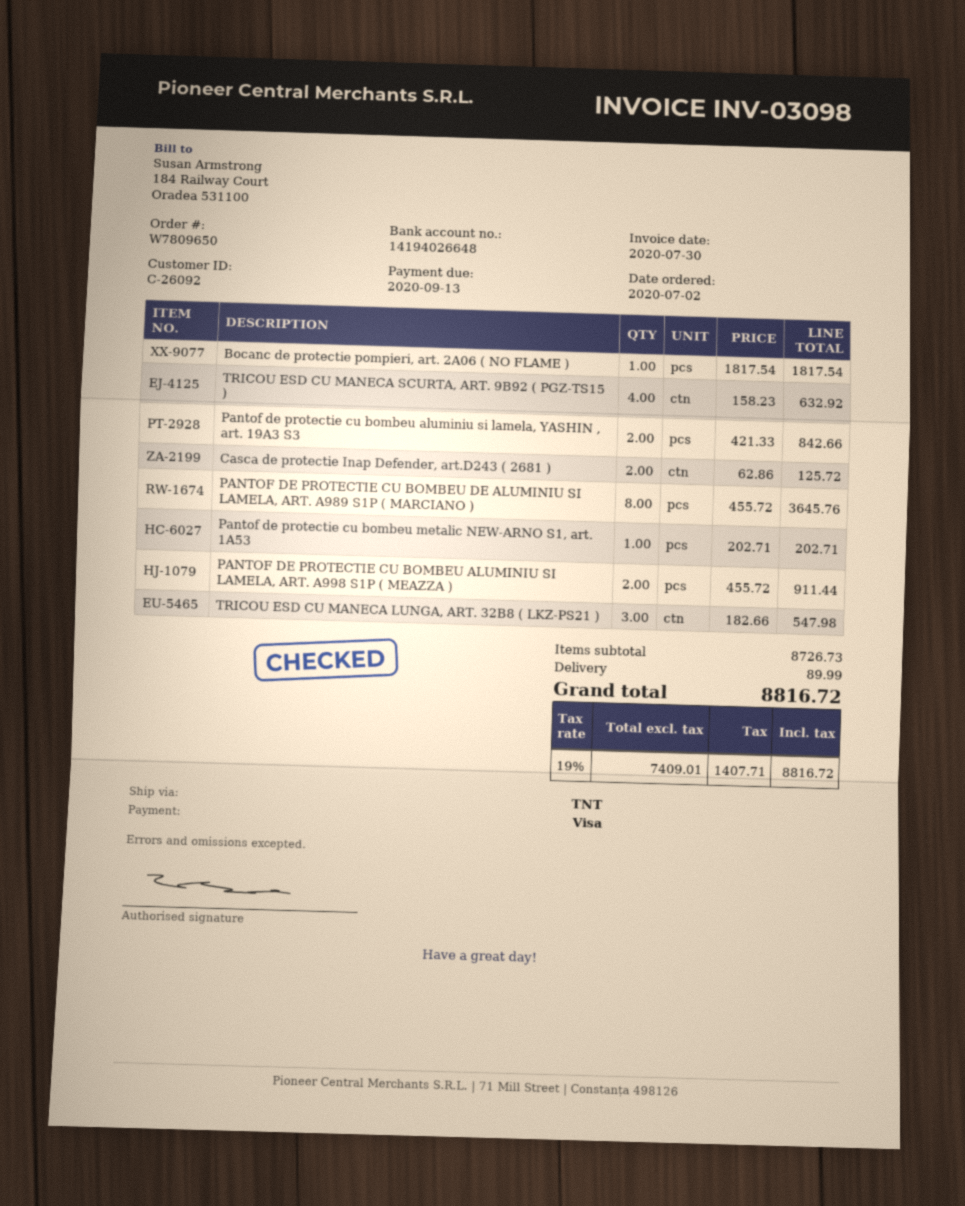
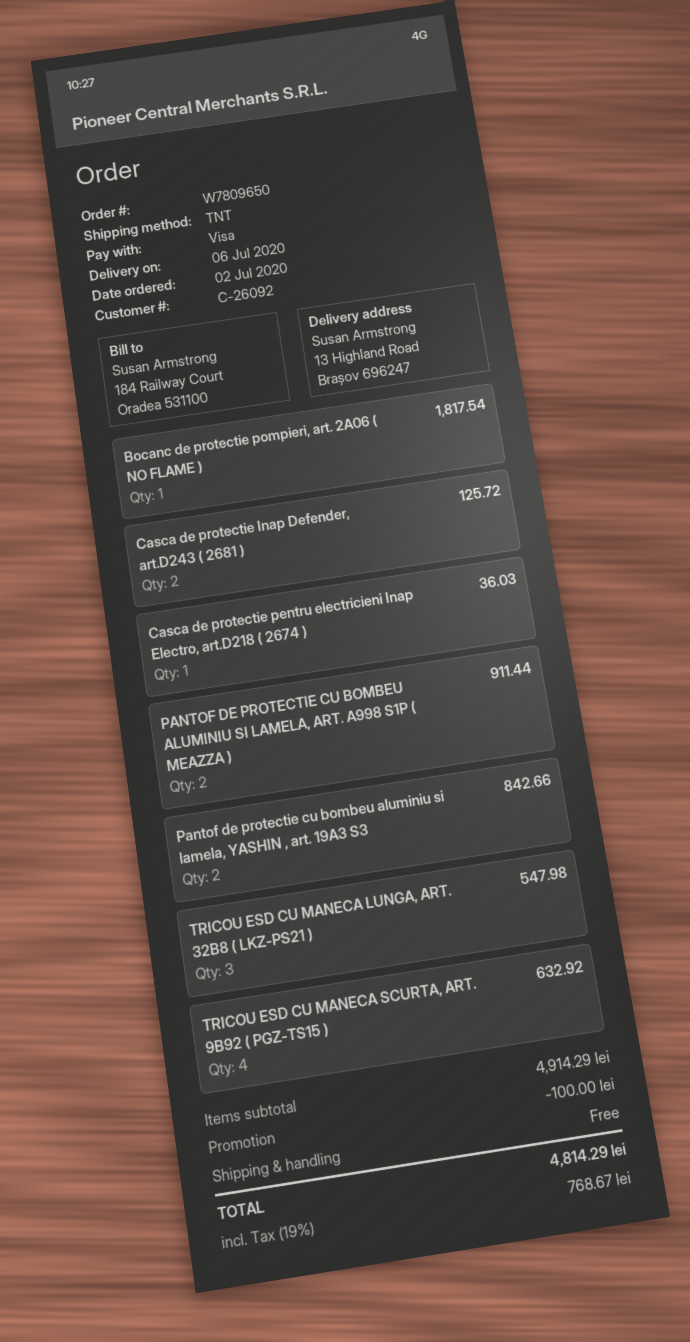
PANTOF DE PROTECTIE CU BOMBEU DE ALUMINIU SI LAMELA, ART. A989 S1P ( MARCIANO ): 8 for 3645.76 -> none
Pantof de protectie cu bombeu metalic NEW-ARNO S1, art. 1A53: 1 for 202.71 -> none
Casca de protectie pentru electricieni Inap Electro, art.D218 ( 2674 ): none -> 1 for 36.03
subtotal: 8726.73 -> 4914.29
discount: none -> 100.00
shipping: 89.99 -> 0.00
tax: 19% = 1407.71 -> 19% = 768.67
total: 8816.72 -> 4814.29

